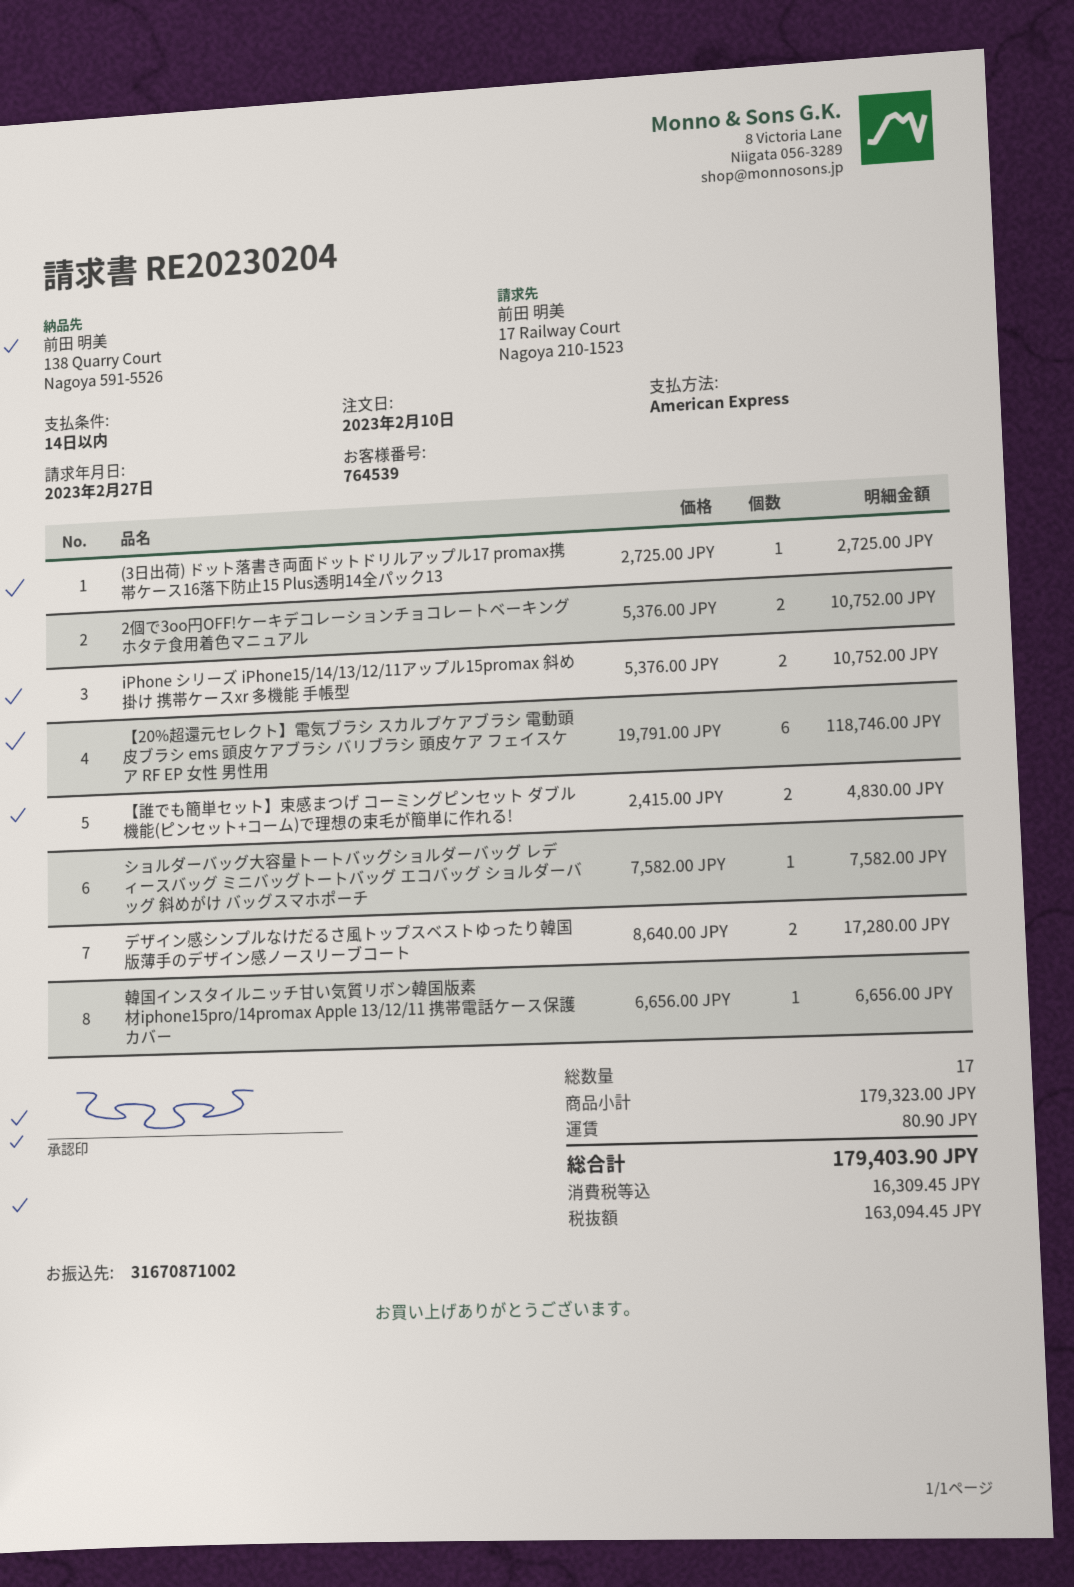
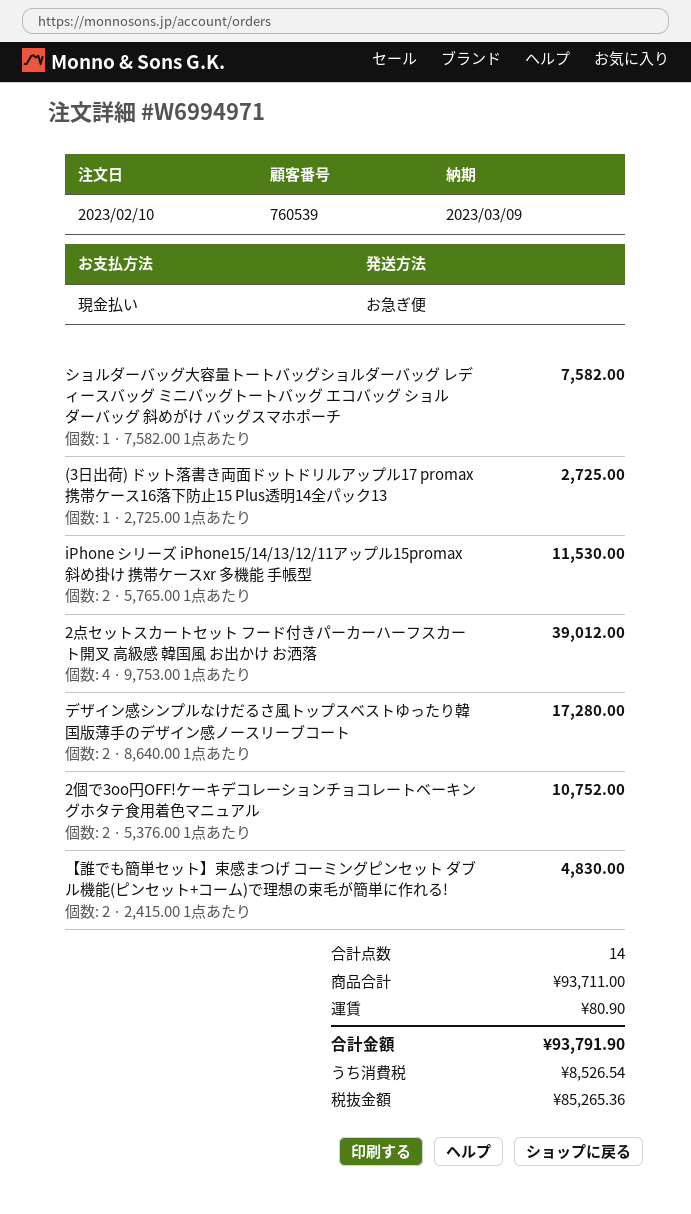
customer number: 764539 -> 760539
payment method: American Express -> cash
iPhone シリーズ iPhone15/14/13/12/11アップル15promax 斜め掛け 携帯ケースxr 多機能 手帳型: 2 x 5376.00 = 10752.00 -> 2 x 5765.00 = 11530.00
【20%超還元セレクト】電気ブラシ スカルプケアブラシ 電動頭皮ブラシ ems 頭皮ケアブラシ バリブラシ 頭皮ケア フェイスケア RF EP 女性 男性用: 6 x 19791.00 = 118746.00 -> none
韓国インスタイルニッチ甘い気質リボン韓国版素材iphone15pro/14promax Apple 13/12/11 携帯電話ケース保護カバー: 1 x 6656.00 = 6656.00 -> none
2点セットスカートセット フード付きパーカーハーフスカート開叉 高級感 韓国風 お出かけ お洒落: none -> 4 x 9753.00 = 39012.00
total quantity: 17 -> 14
subtotal: 179323.00 -> 93711.00
net: 163094.45 -> 85265.36
tax: 16309.45 -> 8526.54
total: 179403.90 -> 93791.90

